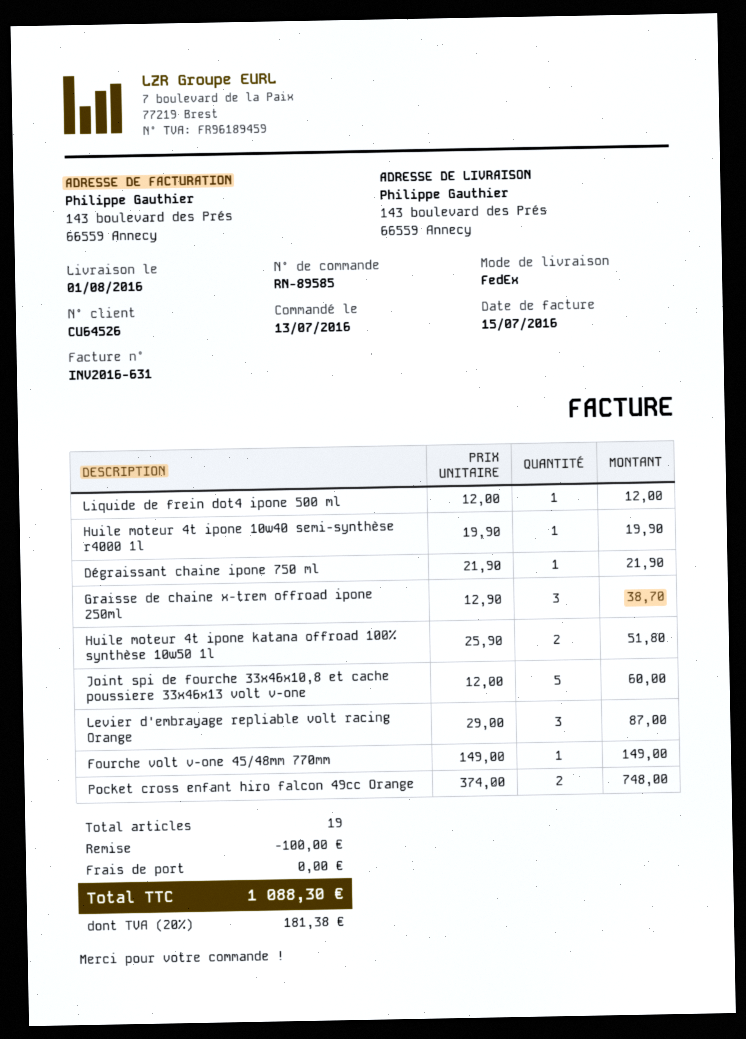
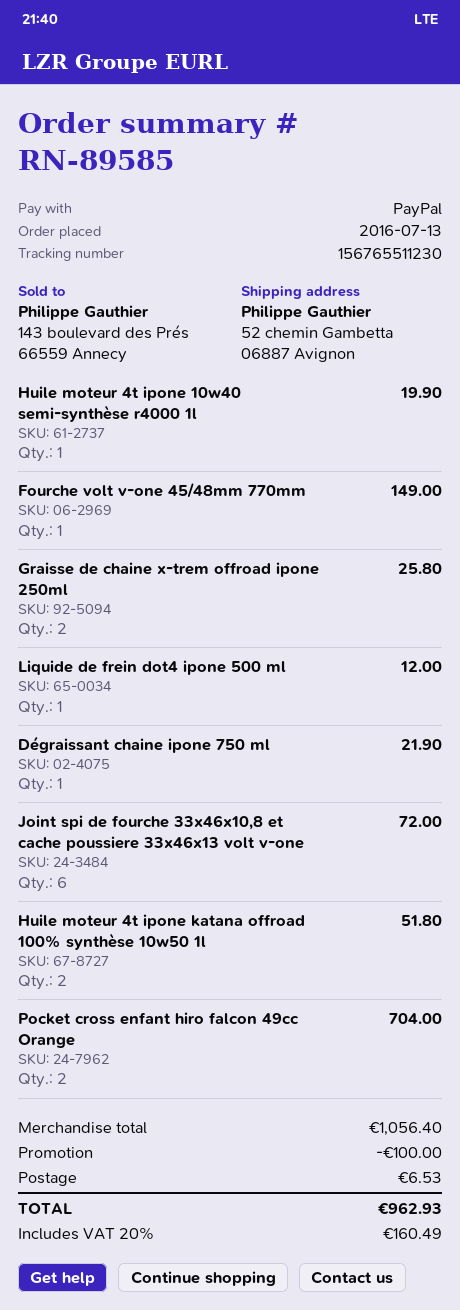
ship to: 143 boulevard des Prés, 66559 Annecy -> 52 chemin Gambetta, 06887 Avignon
Graisse de chaine x-trem offroad ipone 250ml: 3 for 38.70 -> 2 for 25.80
Joint spi de fourche 33x46x10,8 et cache poussiere 33x46x13 volt v-one: 5 for 60.00 -> 6 for 72.00
Levier d'embrayage repliable volt racing Orange: 3 for 87.00 -> none
Pocket cross enfant hiro falcon 49cc Orange: 2 for 748.00 -> 2 for 704.00
shipping: 0.00 -> 6.53
tax: 20% = 181.38 -> 20% = 160.49
total: 1088.30 -> 962.93

